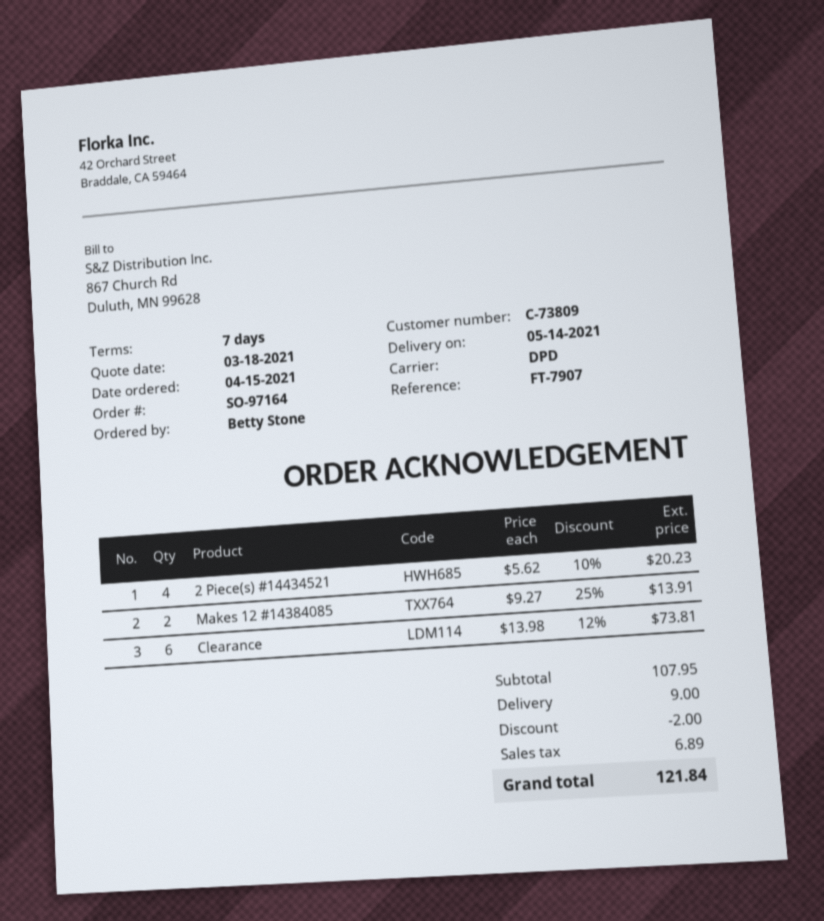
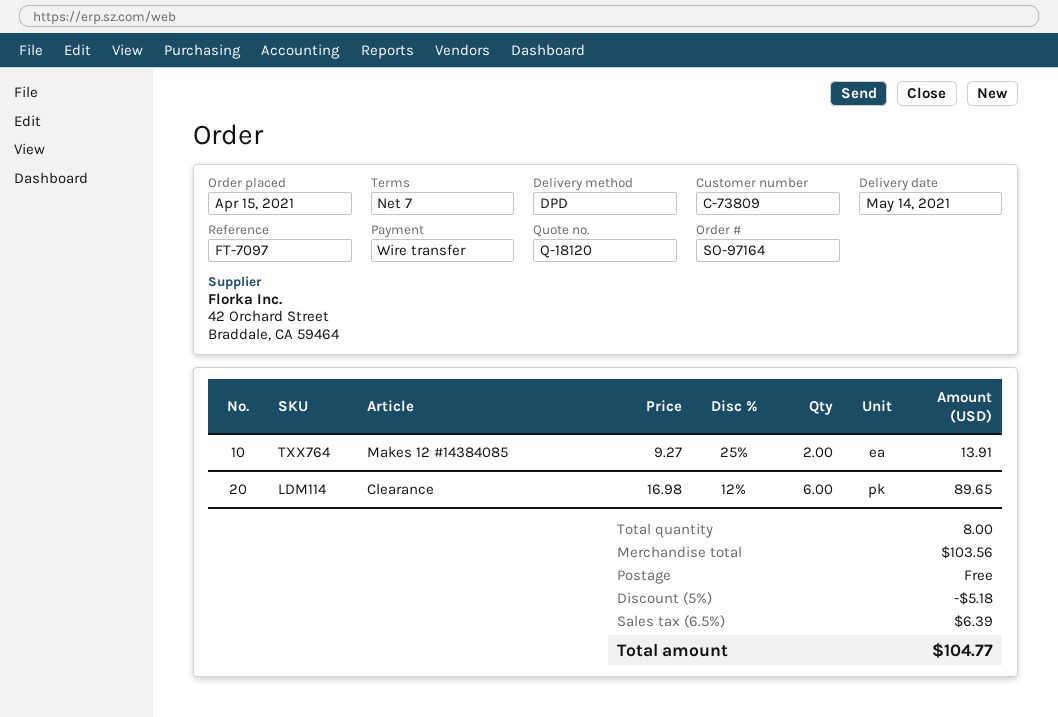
reference: FT-7907 -> FT-7097
2 Piece(s) #14434521: 4 x 5.62 - 10% = 20.23 -> none
Clearance: 6 x 13.98 - 12% = 73.81 -> 6 x 16.98 - 12% = 89.65
subtotal: 107.95 -> 103.56
discount: 2.00 -> 5.18
shipping: 9.00 -> 0.00
tax: 6.89 -> 6.39
total: 121.84 -> 104.77

